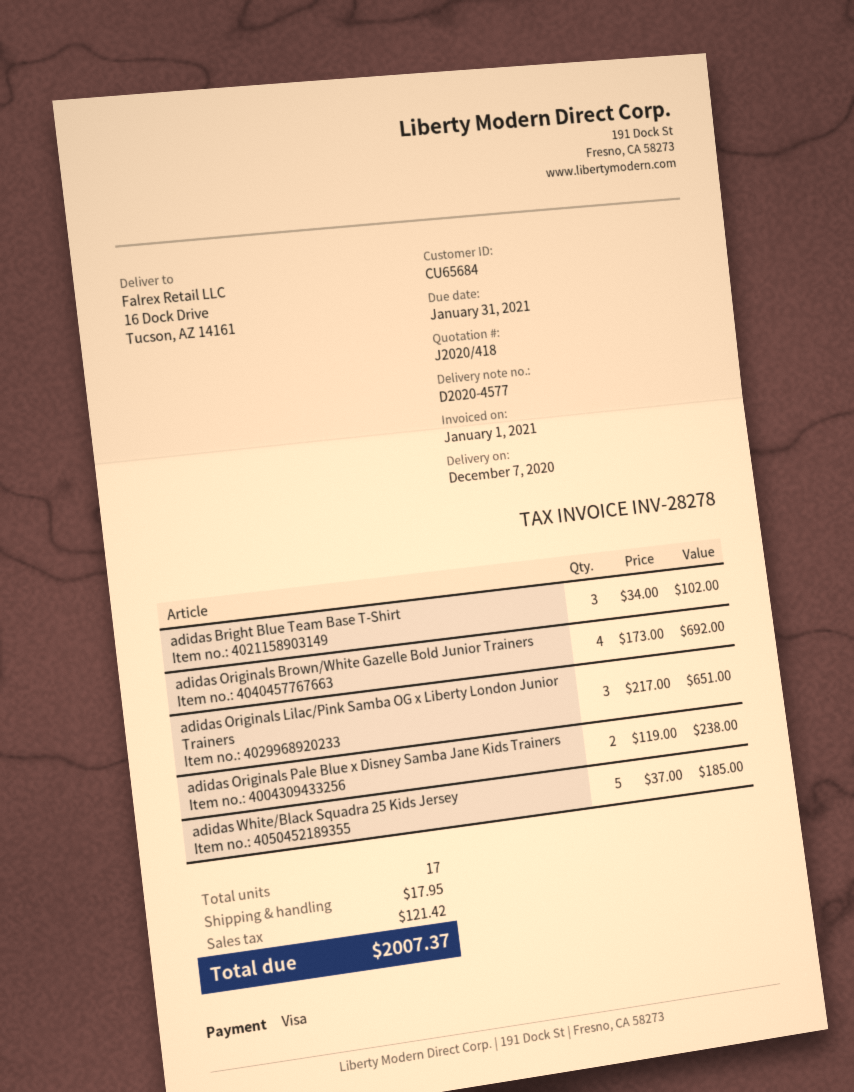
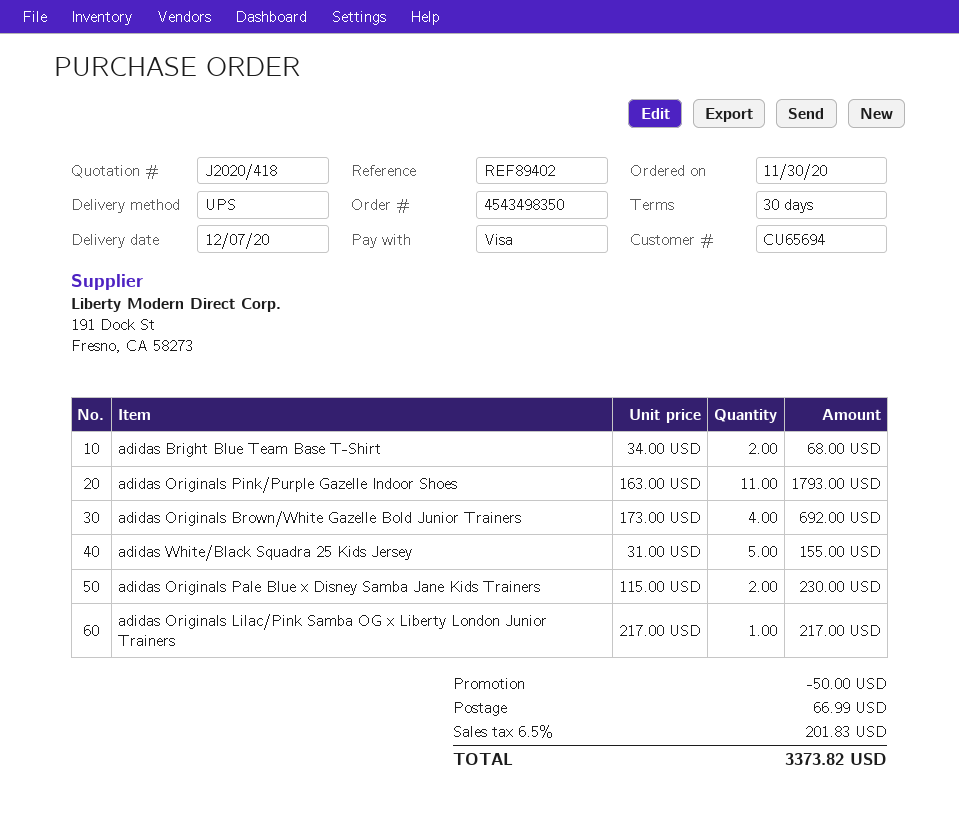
customer number: CU65684 -> CU65694
adidas Bright Blue Team Base T-Shirt: 3 x 34.00 = 102.00 -> 2 x 34.00 = 68.00
adidas Originals Lilac/Pink Samba OG x Liberty London Junior Trainers: 3 x 217.00 = 651.00 -> 1 x 217.00 = 217.00
adidas Originals Pale Blue x Disney Samba Jane Kids Trainers: 2 x 119.00 = 238.00 -> 2 x 115.00 = 230.00
adidas White/Black Squadra 25 Kids Jersey: 5 x 37.00 = 185.00 -> 5 x 31.00 = 155.00
adidas Originals Pink/Purple Gazelle Indoor Shoes: none -> 11 x 163.00 = 1793.00
discount: none -> 50.00
shipping: 17.95 -> 66.99
tax: 121.42 -> 201.83
total: 2007.37 -> 3373.82

